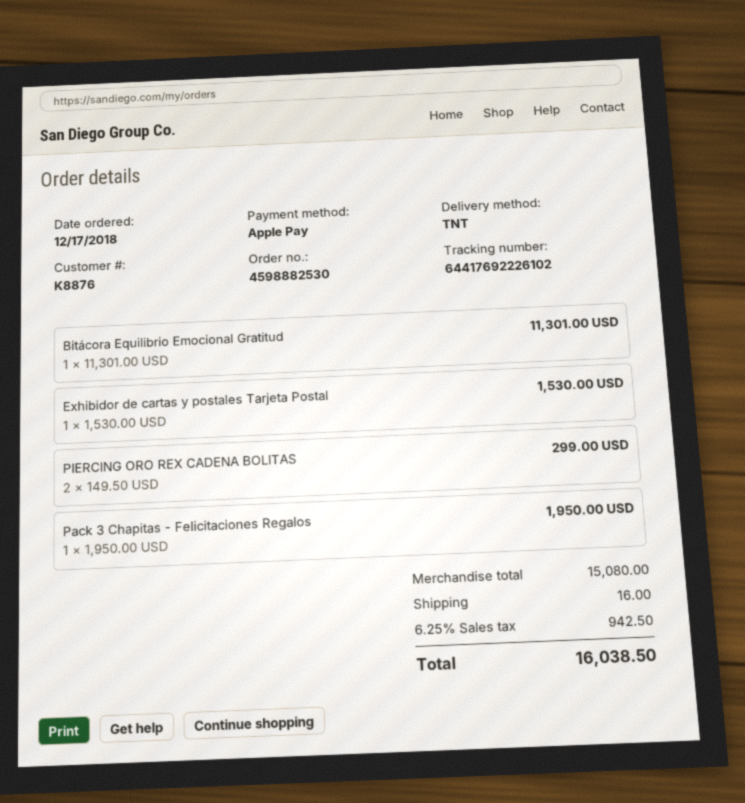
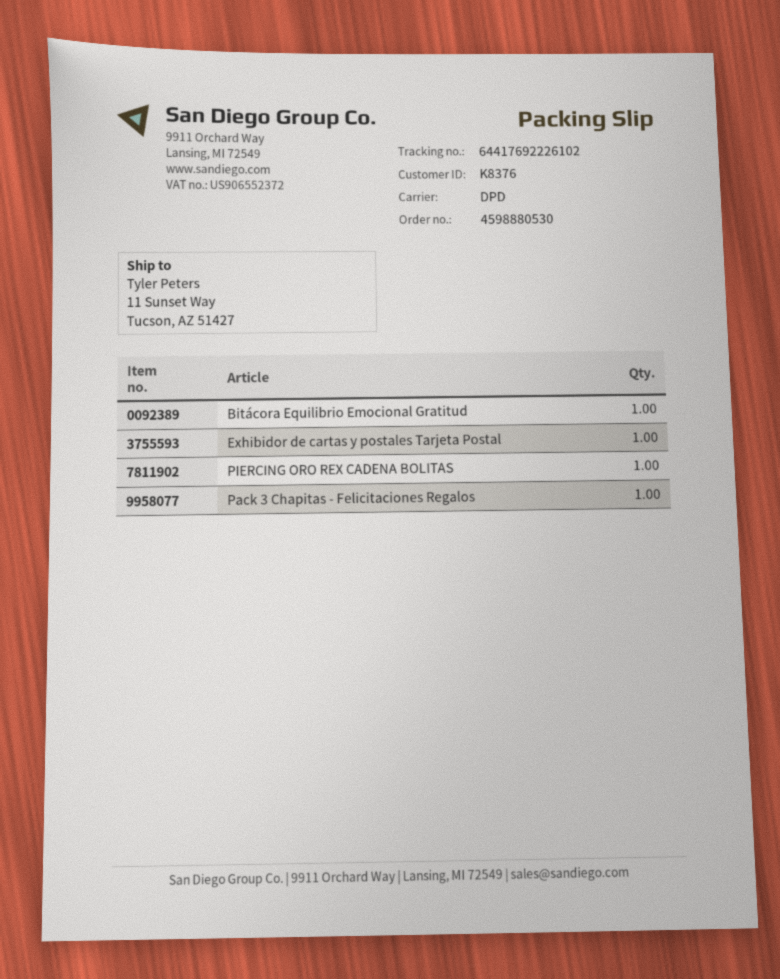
order number: 4598882530 -> 4598880530
customer number: K8876 -> K8376
shipping method: TNT -> DPD
PIERCING ORO REX CADENA BOLITAS: 2 -> 1

